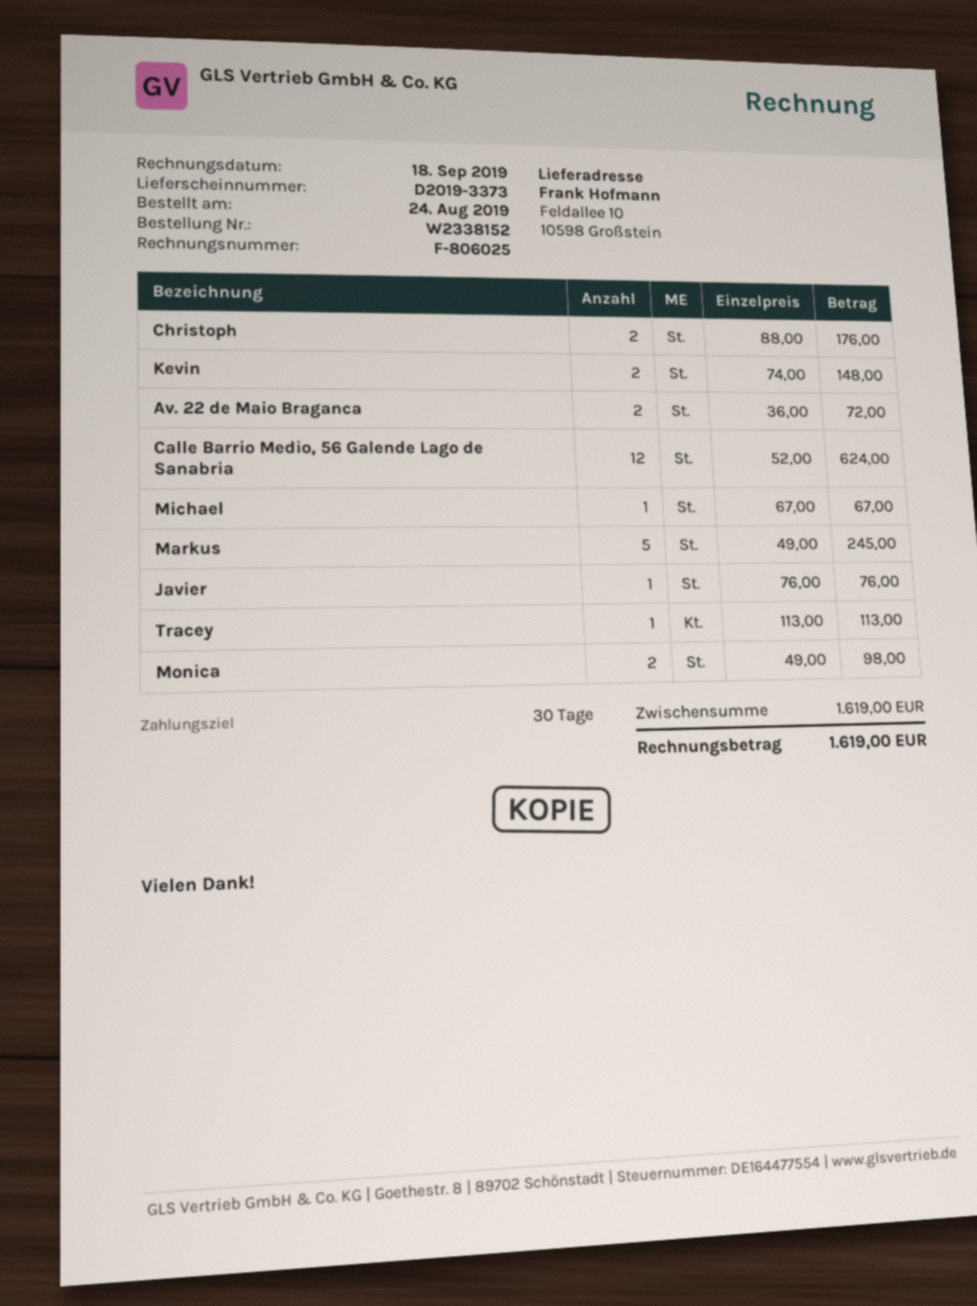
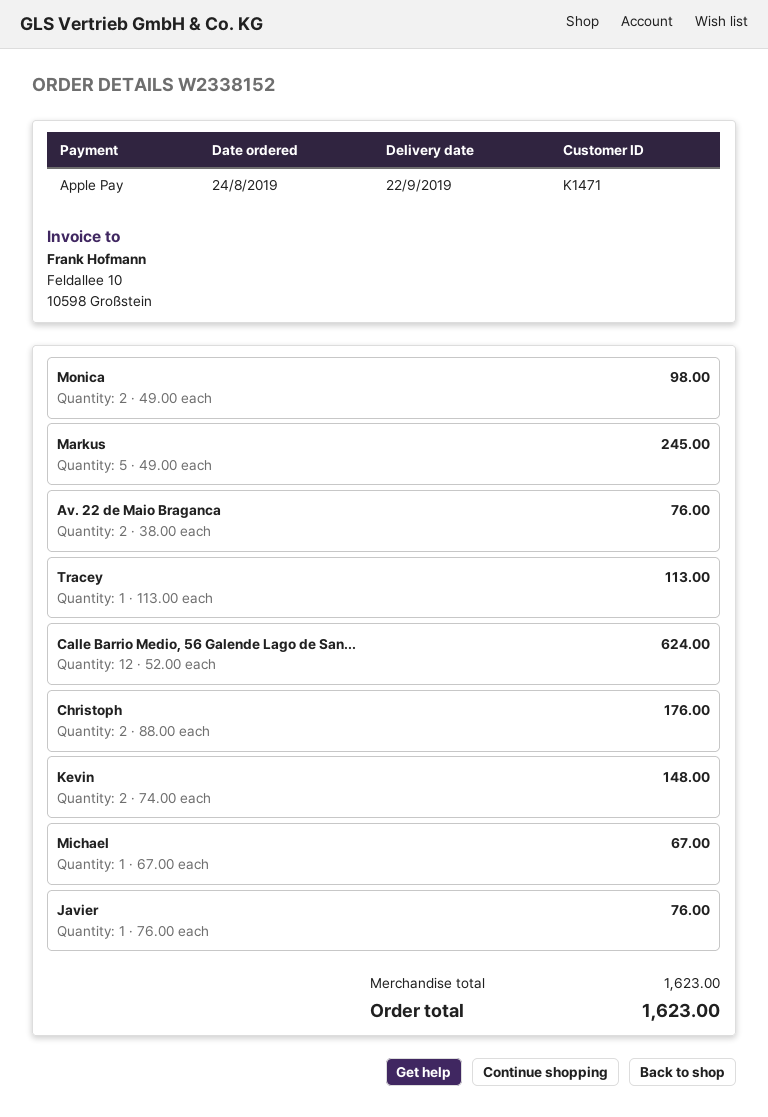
Av. 22 de Maio Braganca: 2 x 36.00 = 72.00 -> 2 x 38.00 = 76.00
subtotal: 1619.00 -> 1623.00
total: 1619.00 -> 1623.00

